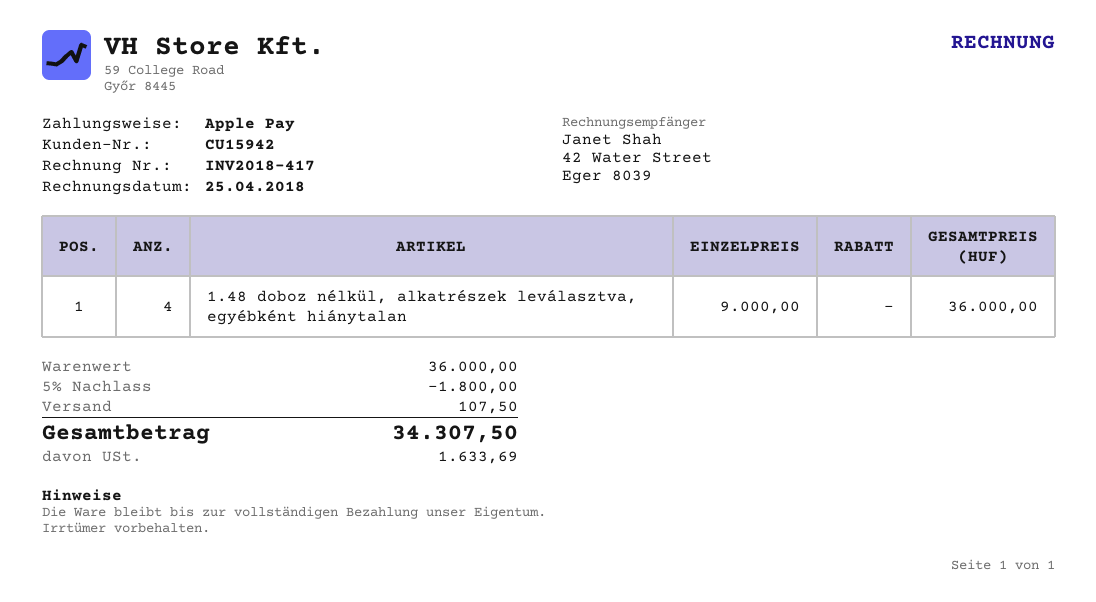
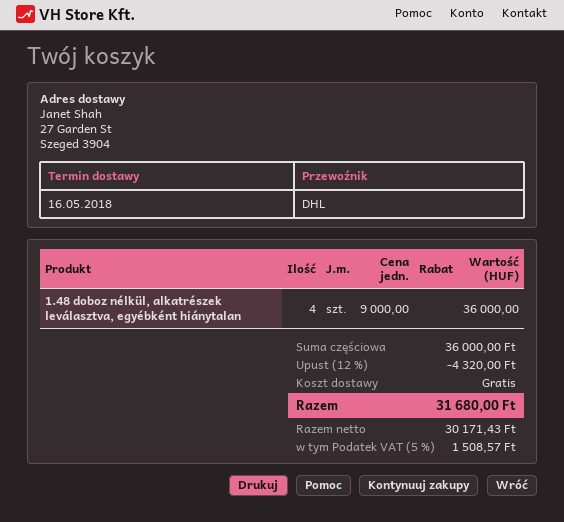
discount: 5% = 1800.00 -> 12% = 4320.00
shipping: 107.50 -> 0.00
tax: 1633.69 -> 1508.57
total: 34307.50 -> 31680.00

